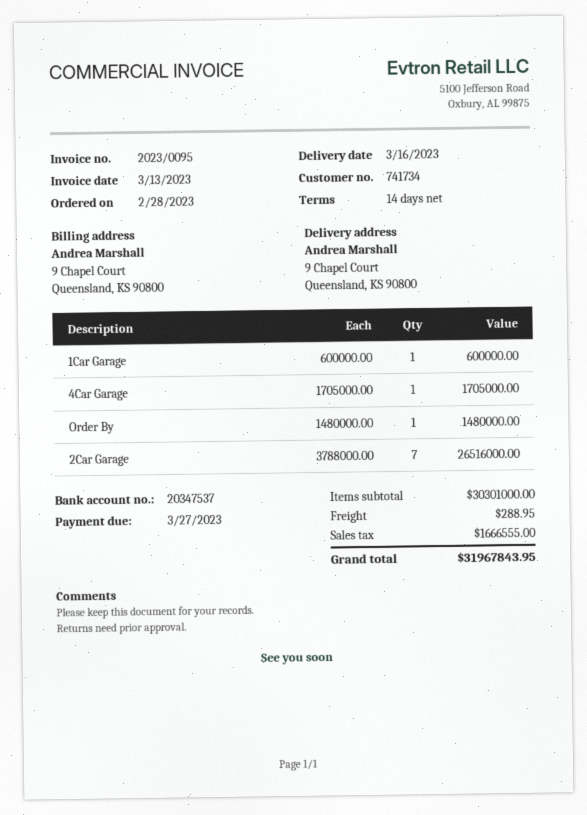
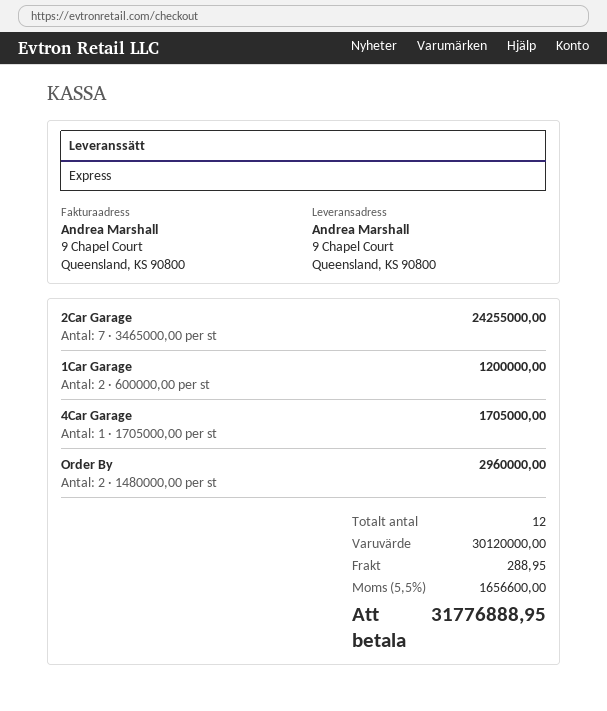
1Car Garage: 1 x 600000.00 = 600000.00 -> 2 x 600000.00 = 1200000.00
Order By: 1 x 1480000.00 = 1480000.00 -> 2 x 1480000.00 = 2960000.00
2Car Garage: 7 x 3788000.00 = 26516000.00 -> 7 x 3465000.00 = 24255000.00
subtotal: 30301000.00 -> 30120000.00
tax: 1666555.00 -> 1656600.00
total: 31967843.95 -> 31776888.95

